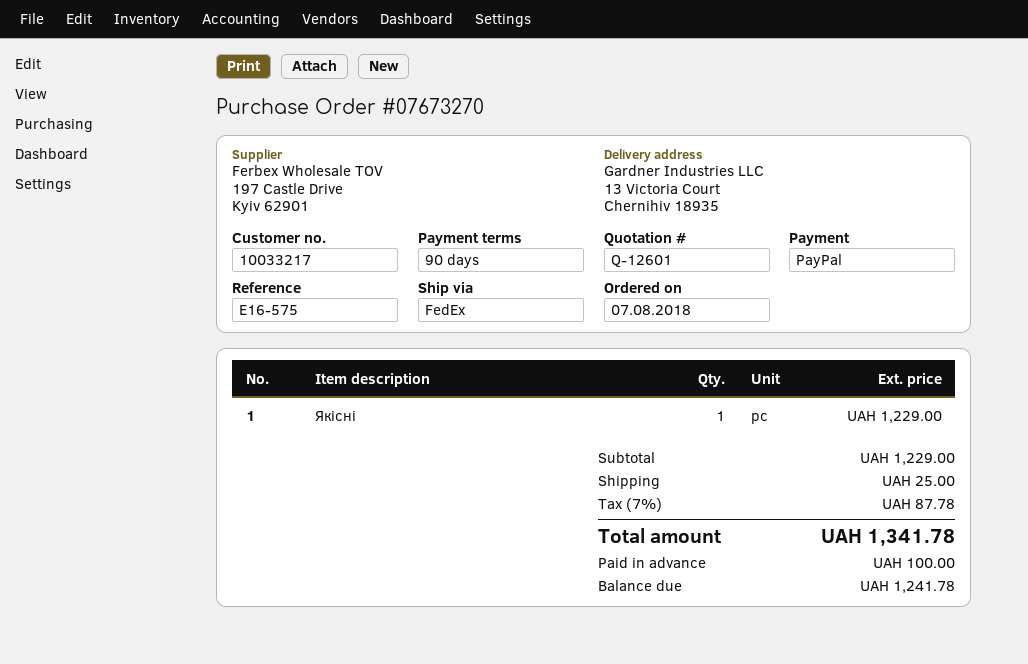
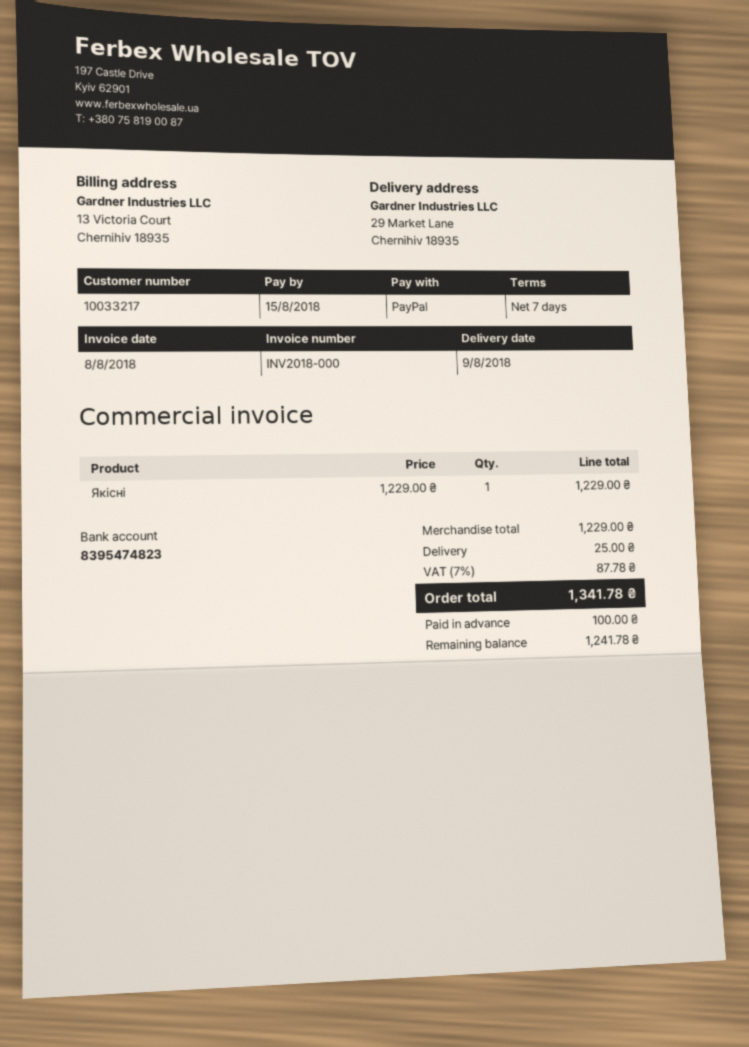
payment terms: 90 days -> 7 days
ship to: 13 Victoria Court, Chernihiv 18935 -> 29 Market Lane, Chernihiv 18935

